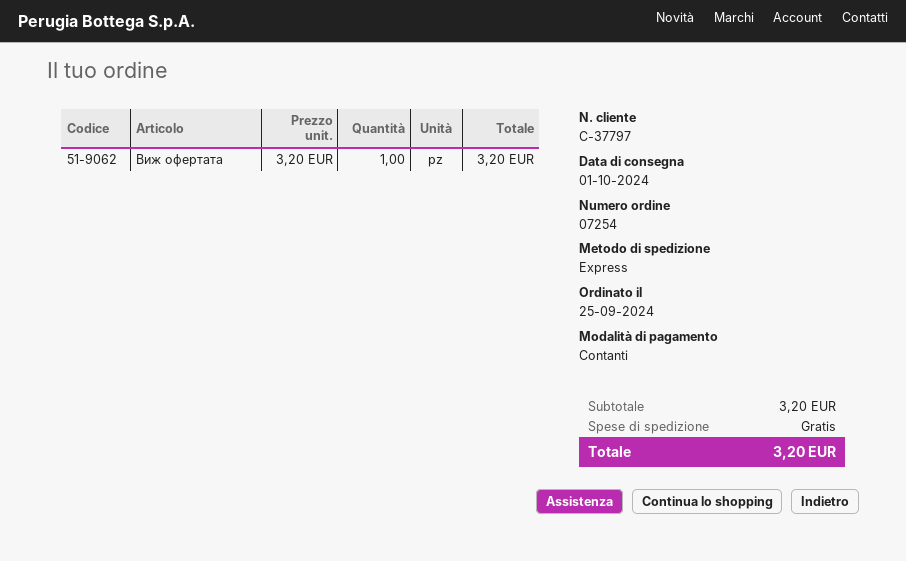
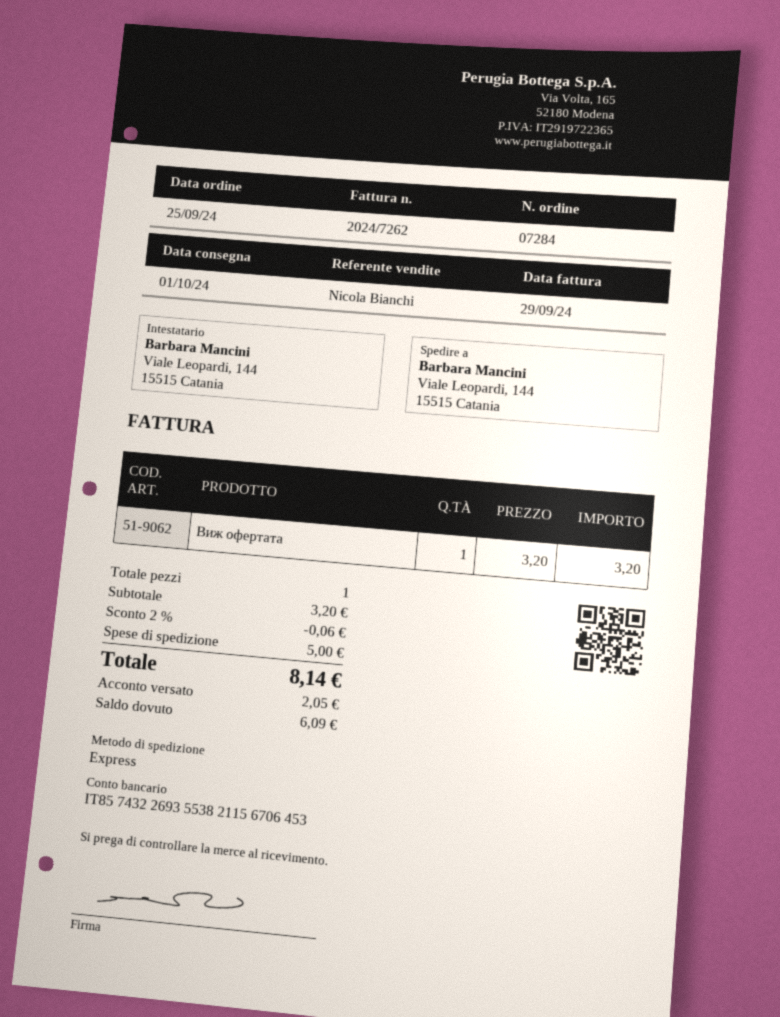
order number: 07254 -> 07284
discount: none -> 2% = 0.06
shipping: 0.00 -> 5.00
total: 3.20 -> 8.14

